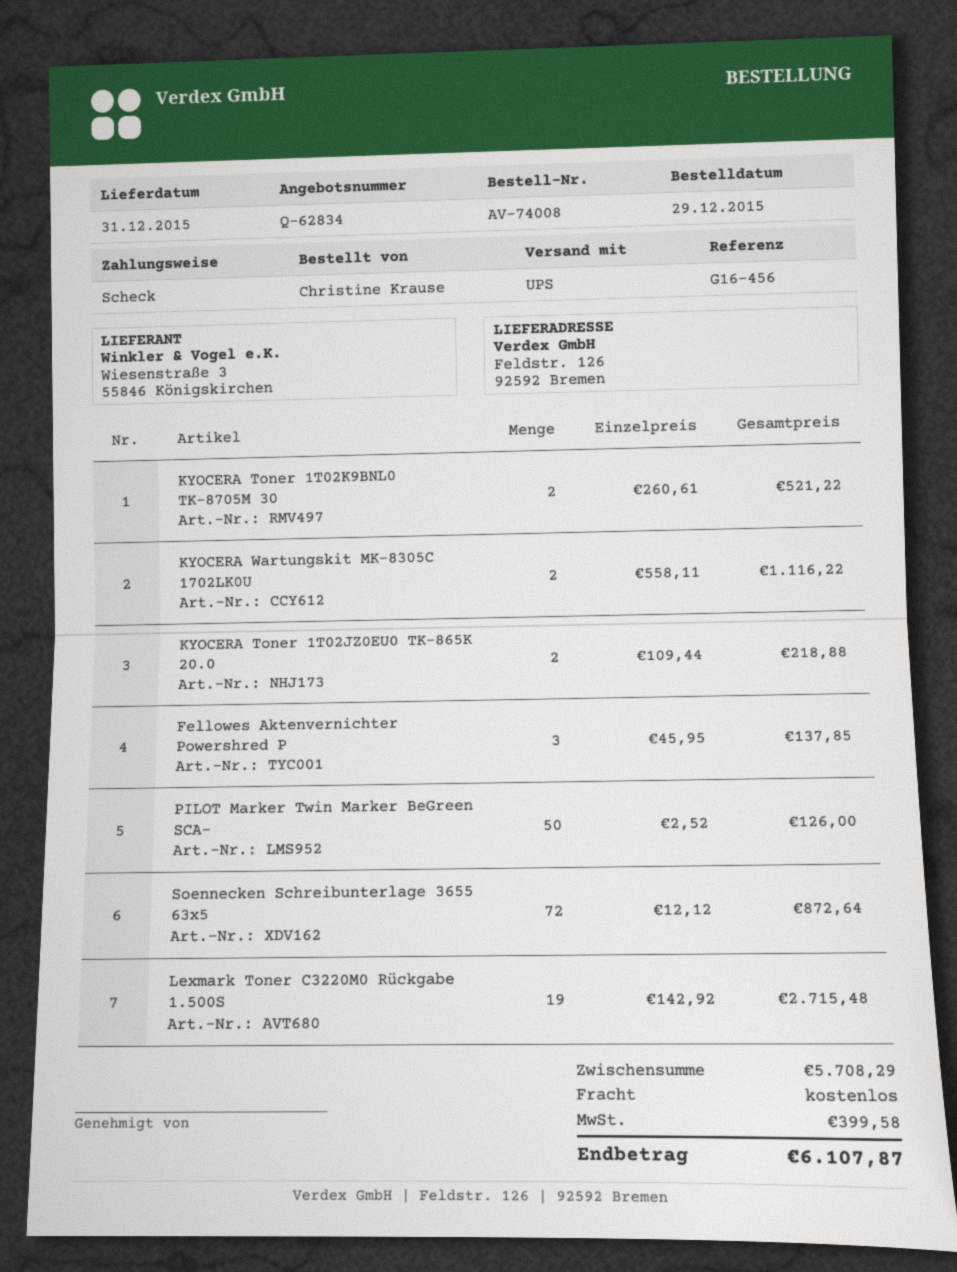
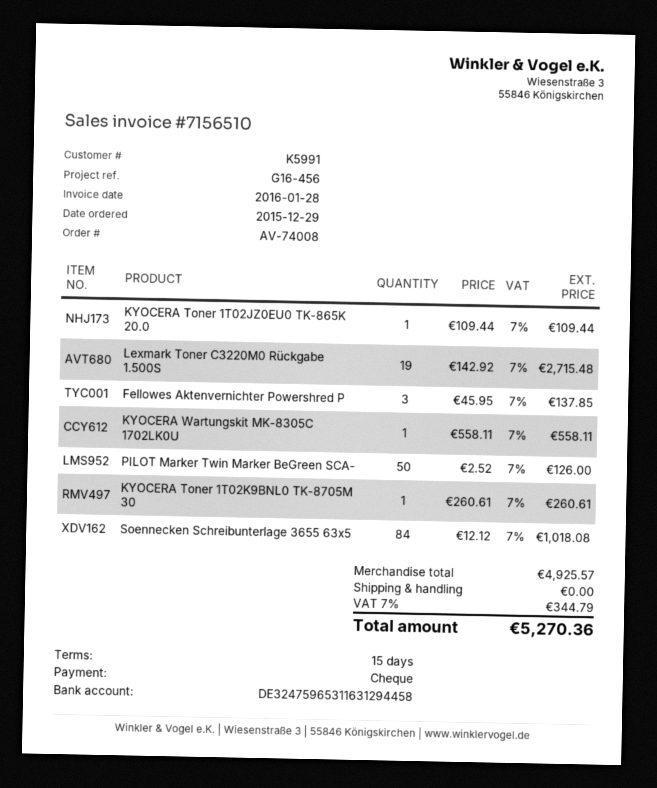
KYOCERA Toner 1T02K9BNL0 TK-8705M 30: 2 x 260.61 = 521.22 -> 1 x 260.61 = 260.61
KYOCERA Wartungskit MK-8305C 1702LK0U: 2 x 558.11 = 1116.22 -> 1 x 558.11 = 558.11
KYOCERA Toner 1T02JZ0EU0 TK-865K 20.0: 2 x 109.44 = 218.88 -> 1 x 109.44 = 109.44
Soennecken Schreibunterlage 3655 63x5: 72 x 12.12 = 872.64 -> 84 x 12.12 = 1018.08
subtotal: 5708.29 -> 4925.57
tax: 399.58 -> 344.79
total: 6107.87 -> 5270.36

